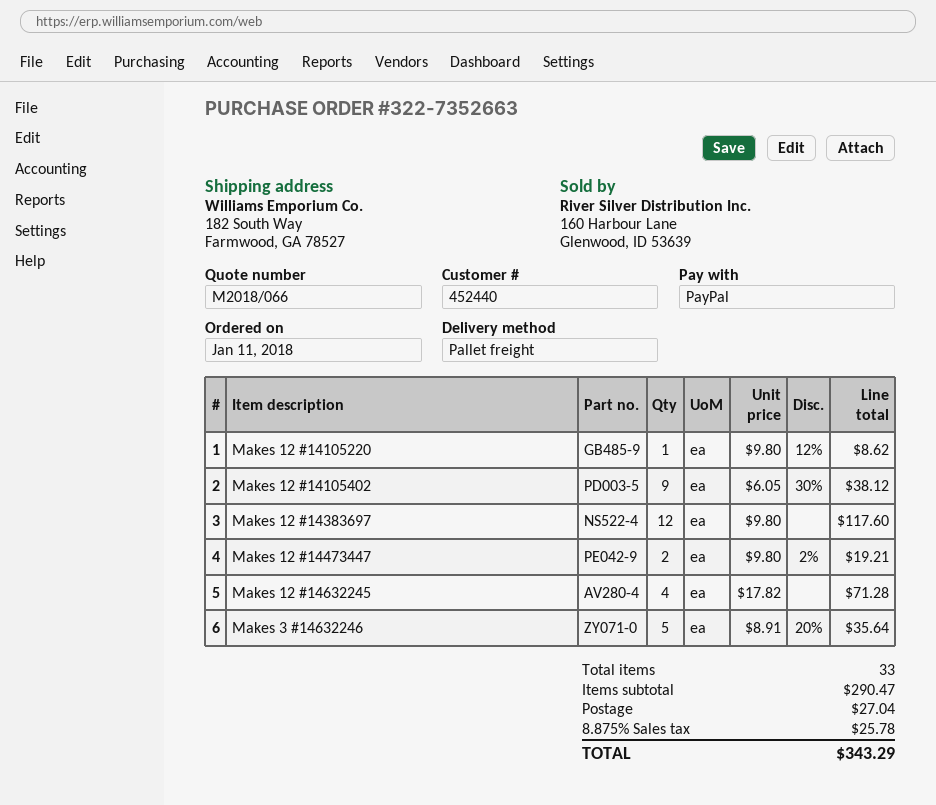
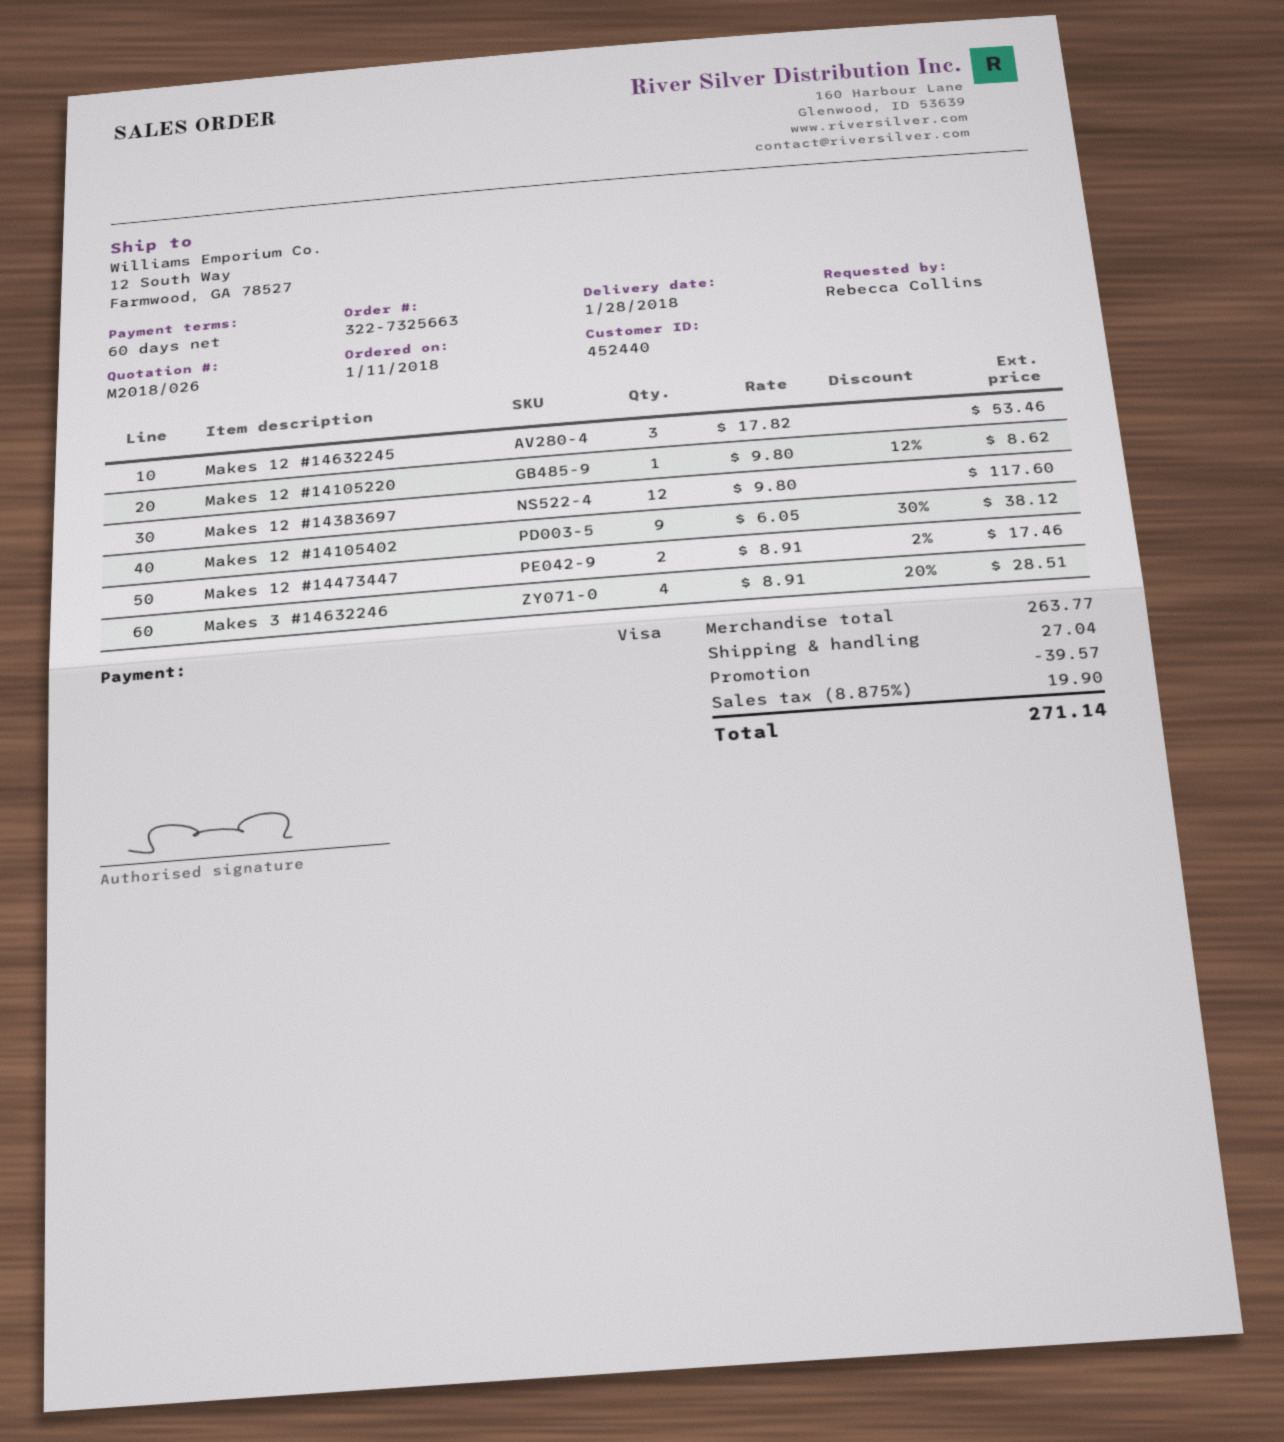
quote number: M2018/066 -> M2018/026
order number: 322-7352663 -> 322-7325663
payment method: PayPal -> Visa
ship to: 182 South Way, Farmwood, GA 78527 -> 12 South Way, Farmwood, GA 78527
Makes 12 #14473447: 2 x 9.80 - 2% = 19.21 -> 2 x 8.91 - 2% = 17.46
Makes 12 #14632245: 4 x 17.82 = 71.28 -> 3 x 17.82 = 53.46
Makes 3 #14632246: 5 x 8.91 - 20% = 35.64 -> 4 x 8.91 - 20% = 28.51
subtotal: 290.47 -> 263.77
discount: none -> 39.57
tax: 8.875% = 25.78 -> 8.875% = 19.90
total: 343.29 -> 271.14

